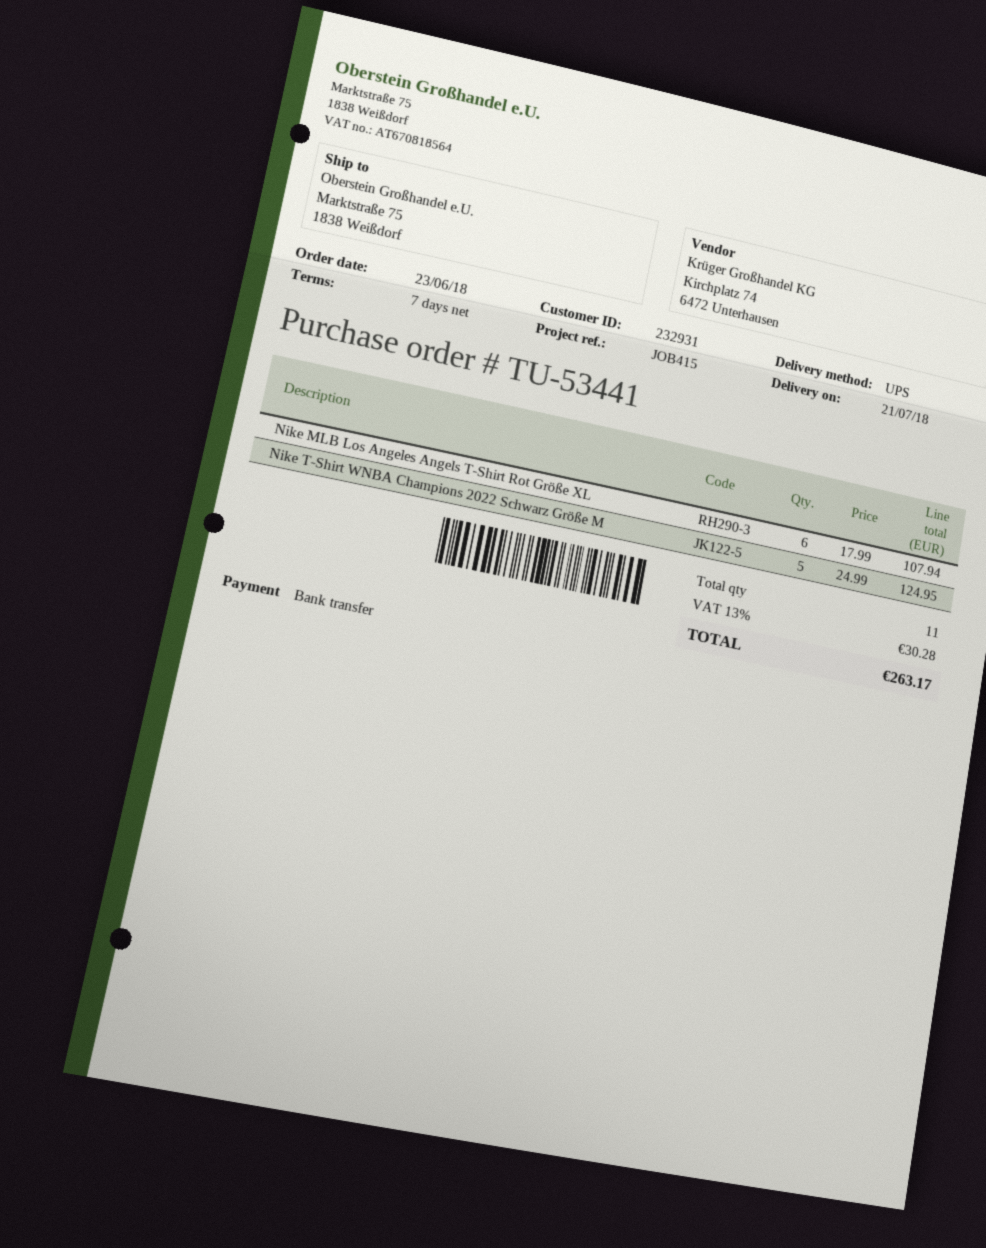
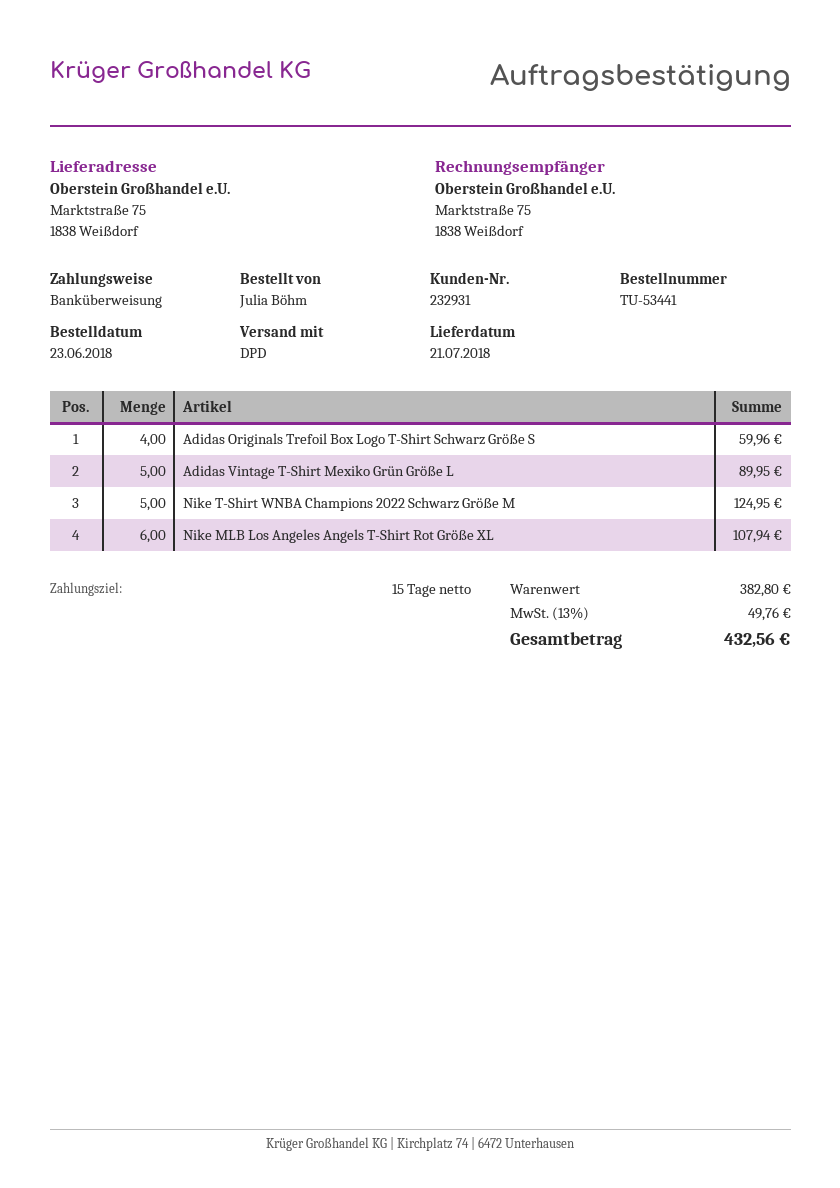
payment terms: 7 days -> 15 days
shipping method: UPS -> DPD
Adidas Originals Trefoil Box Logo T-Shirt Schwarz Größe S: none -> 4 for 59.96
Adidas Vintage T-Shirt Mexiko Grün Größe L: none -> 5 for 89.95
tax: 13% = 30.28 -> 13% = 49.76
total: 263.17 -> 432.56

